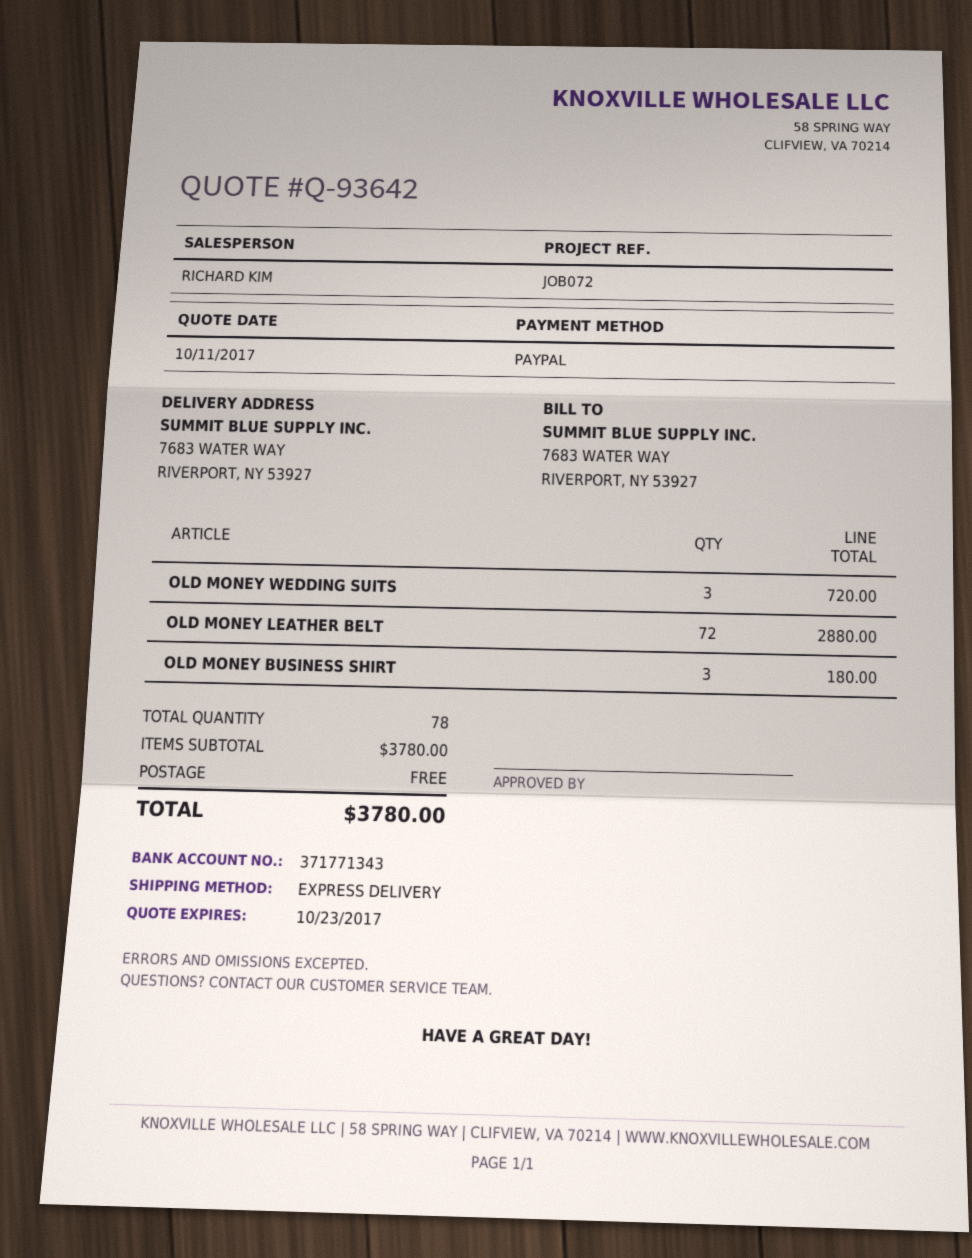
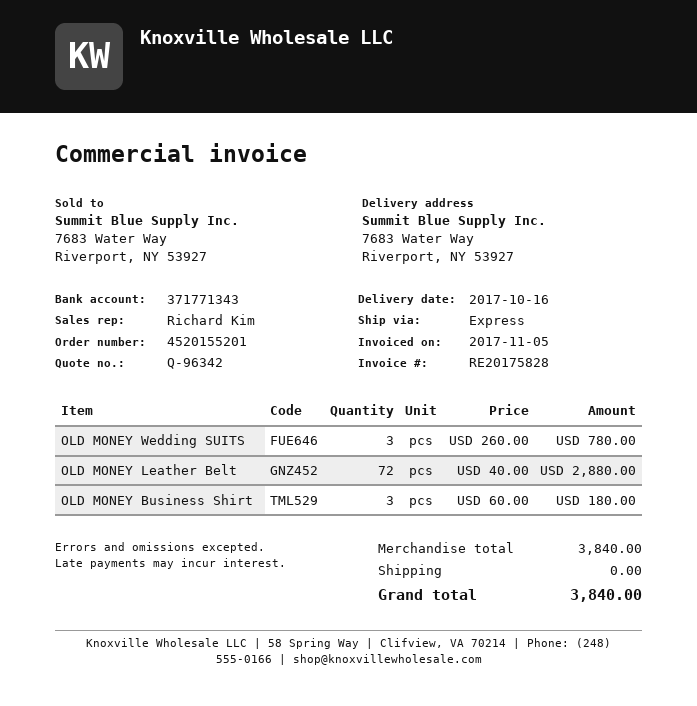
quote number: Q-93642 -> Q-96342
OLD MONEY WEDDING SUITS: 3 for 720.00 -> 3 for 780.00
subtotal: 3780.00 -> 3840.00
total: 3780.00 -> 3840.00

